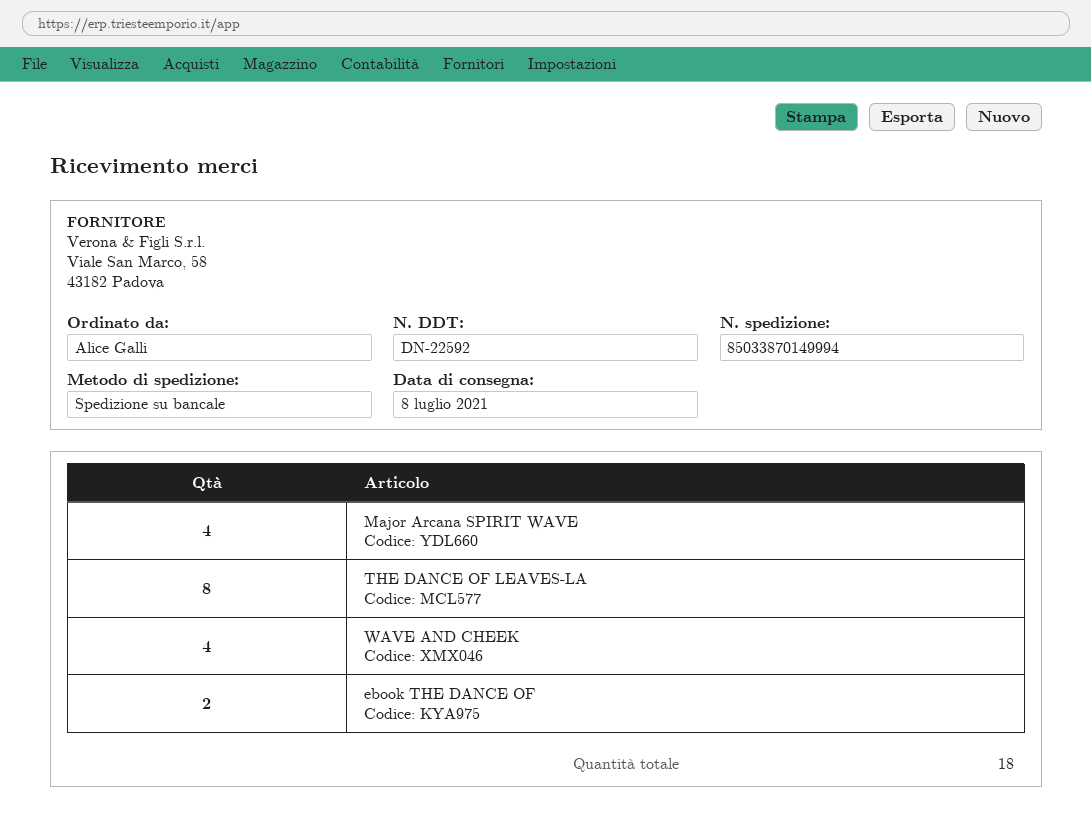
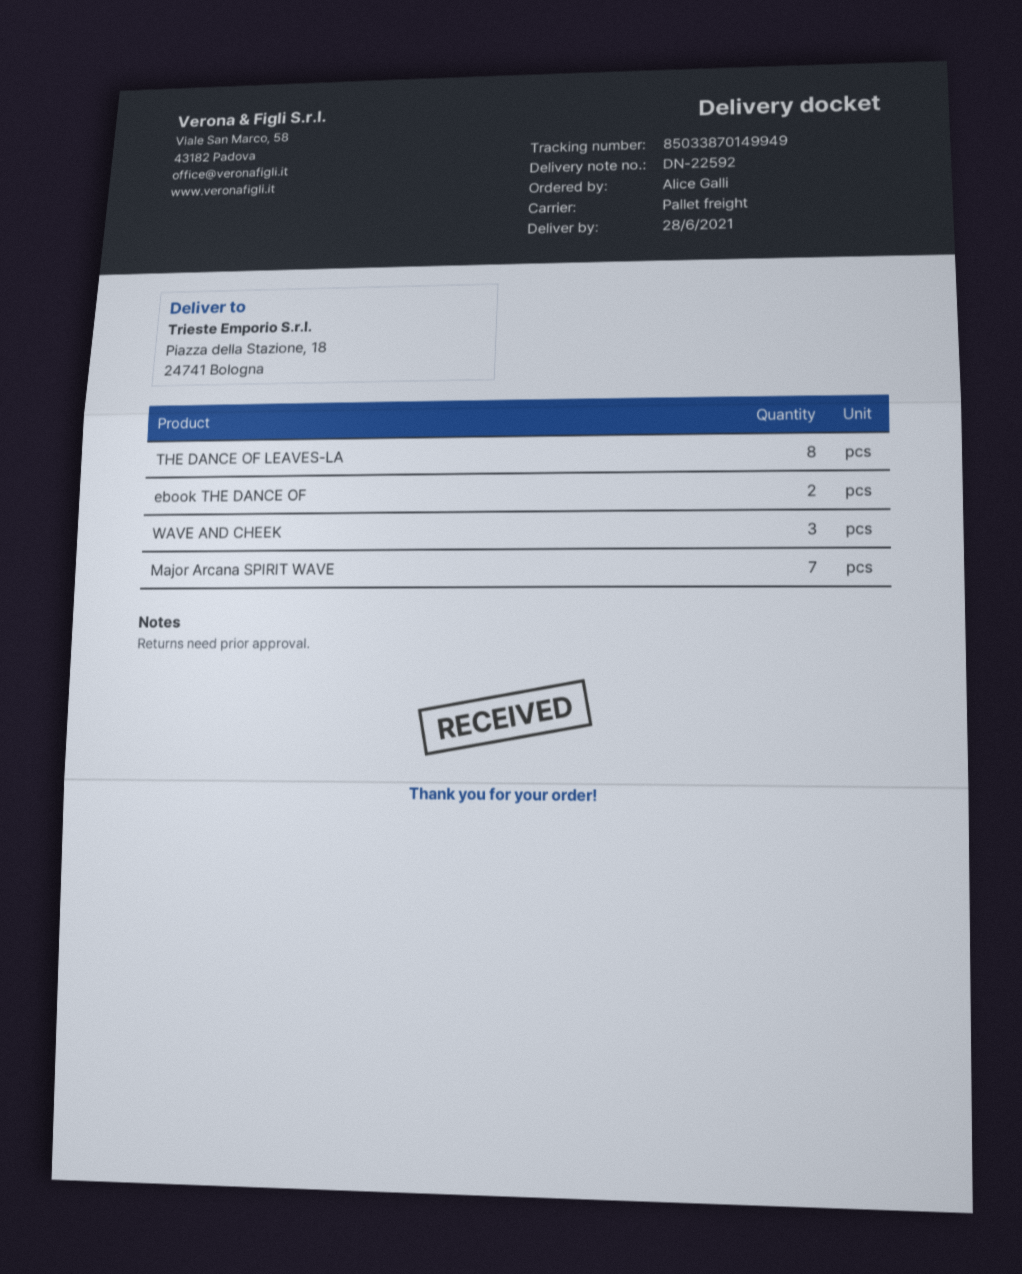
delivery date: 2021-07-08 -> 2021-06-28
tracking number: 85033870149994 -> 85033870149949
Major Arcana SPIRIT WAVE: 4 -> 7
WAVE AND CHEEK: 4 -> 3

